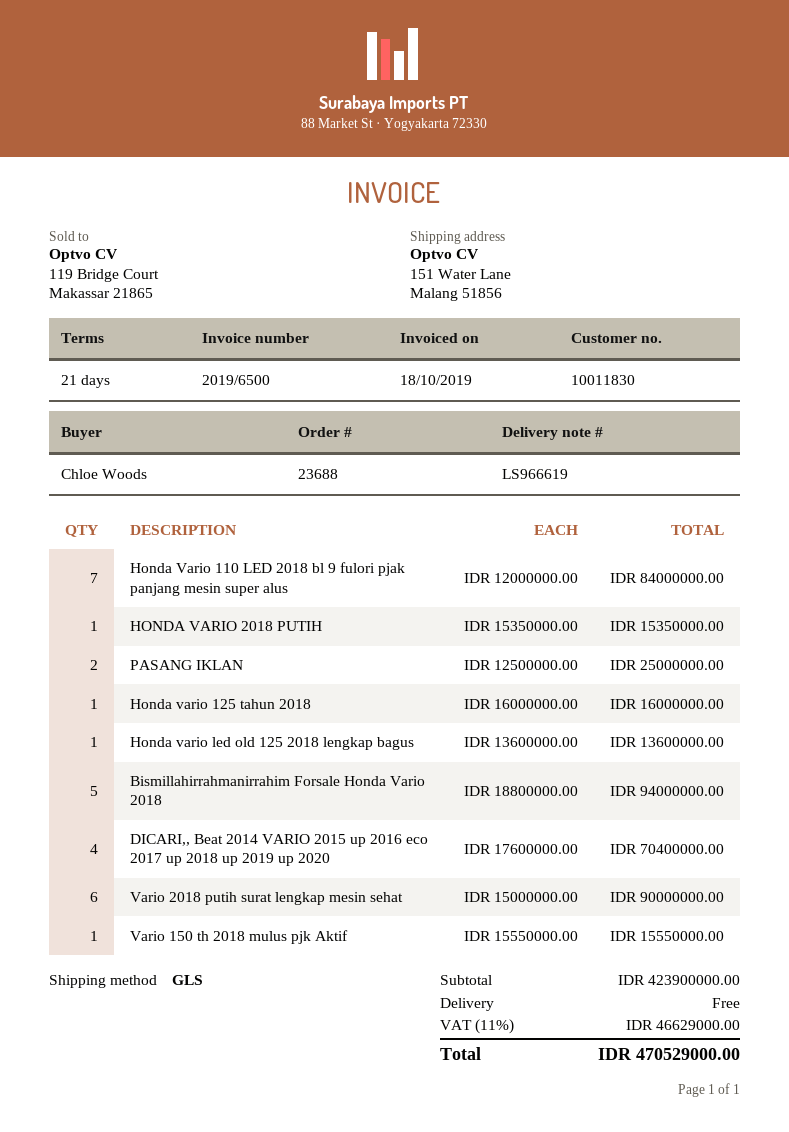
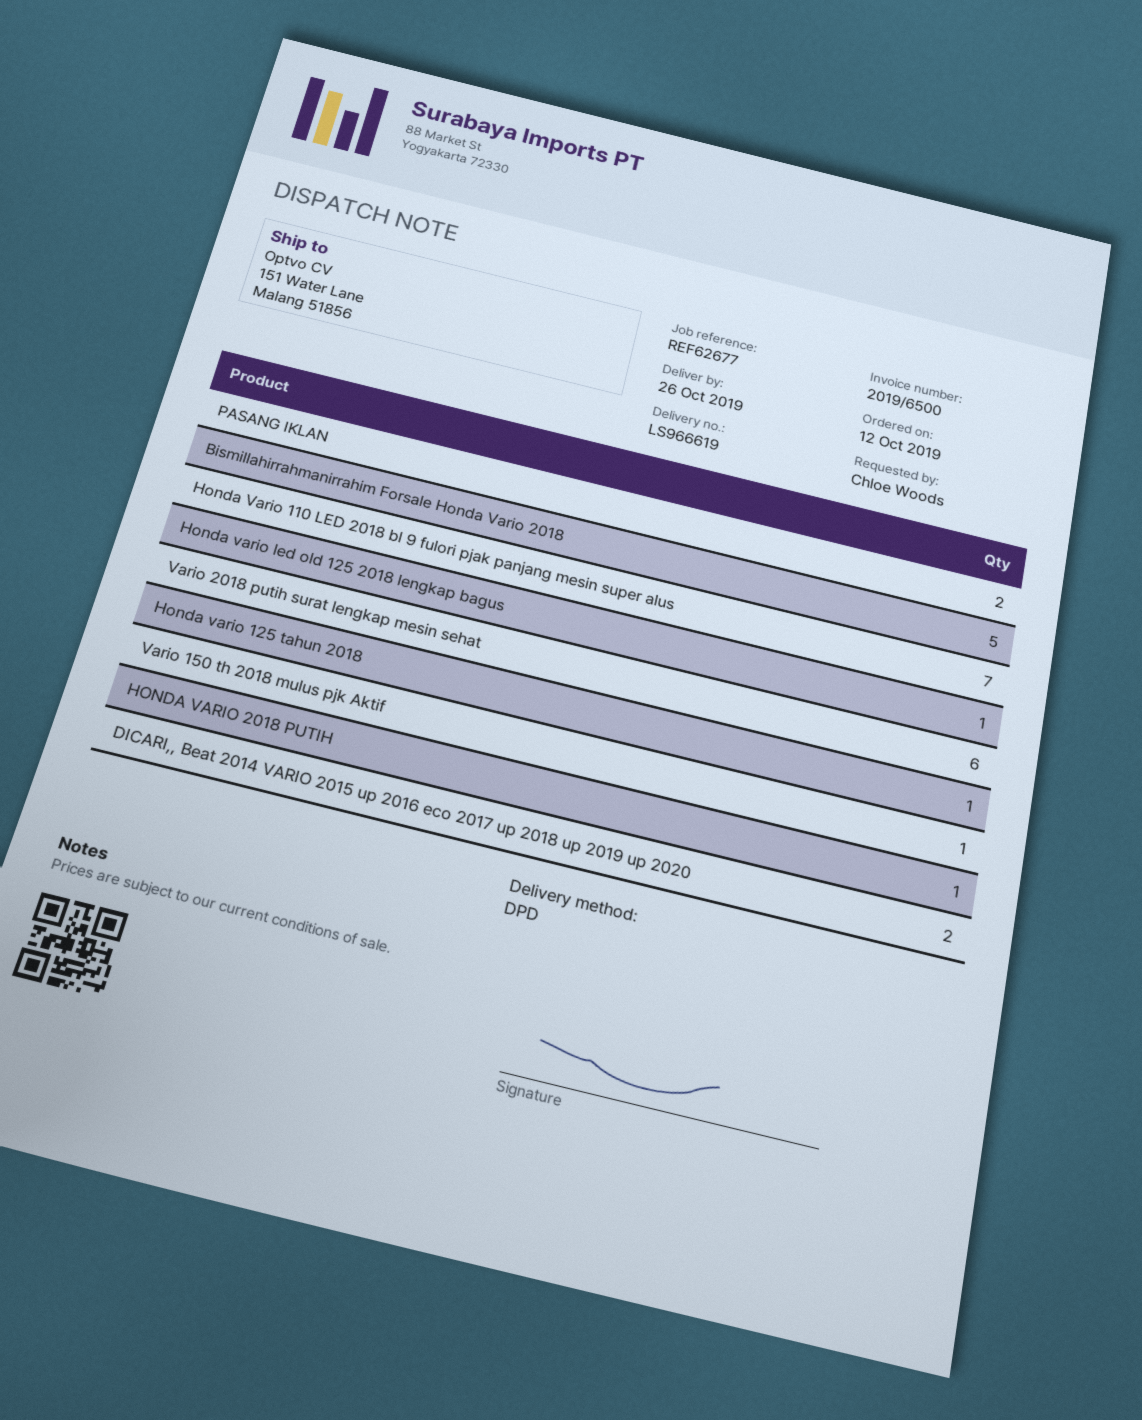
shipping method: GLS -> DPD
DICARI,, Beat 2014 VARIO 2015 up 2016 eco 2017 up 2018 up 2019 up 2020: 4 -> 2

